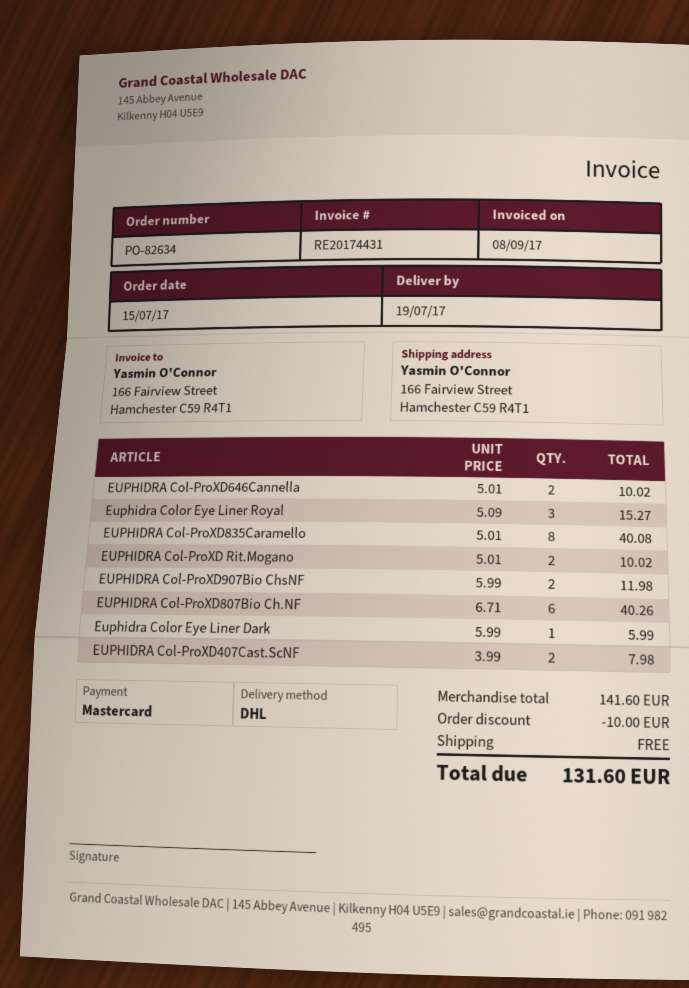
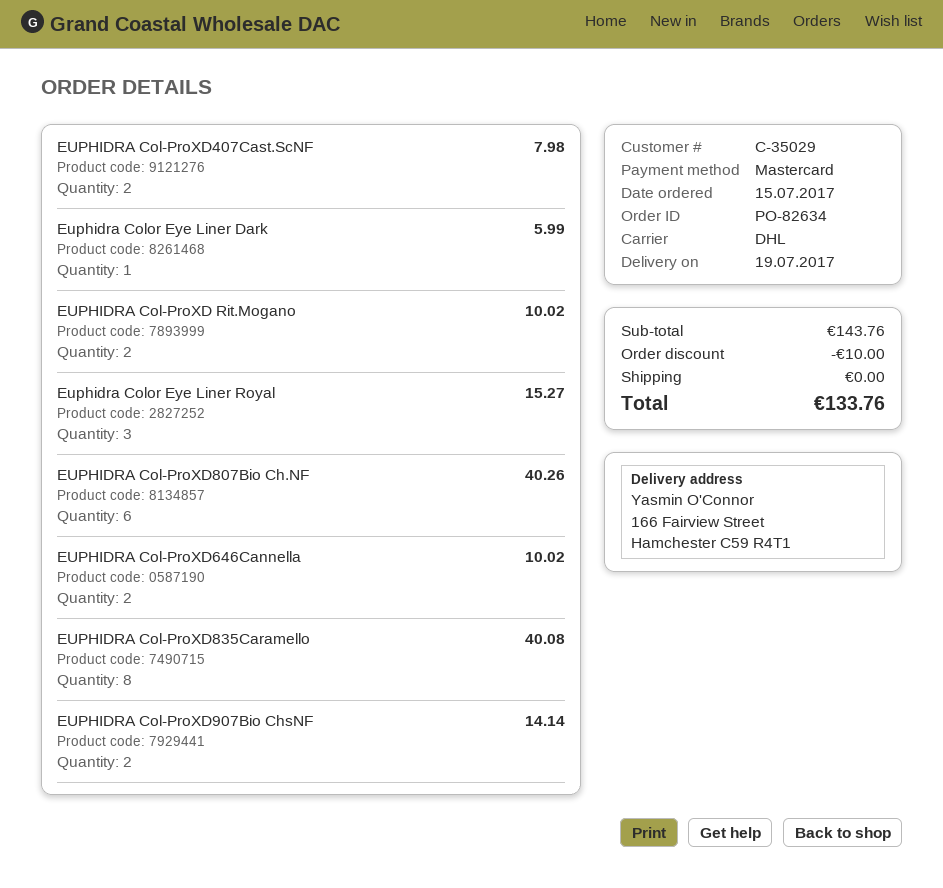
EUPHIDRA Col-ProXD907Bio ChsNF: 2 for 11.98 -> 2 for 14.14
subtotal: 141.60 -> 143.76
total: 131.60 -> 133.76

